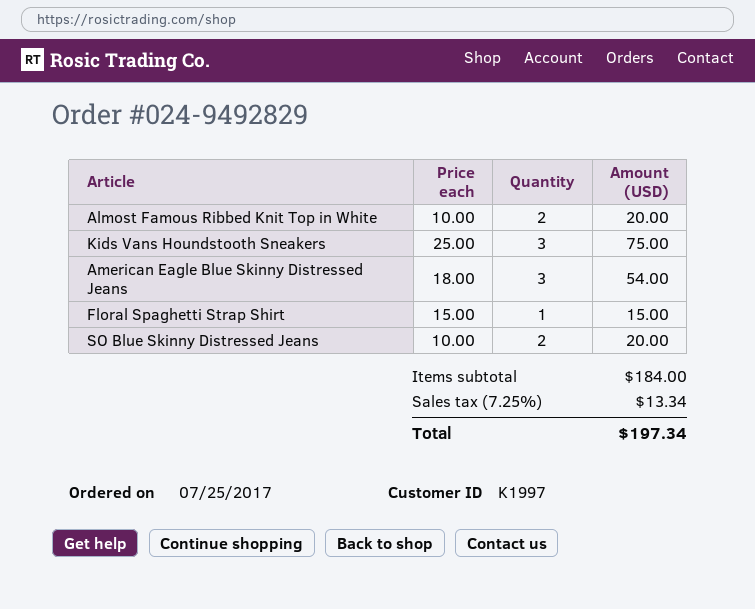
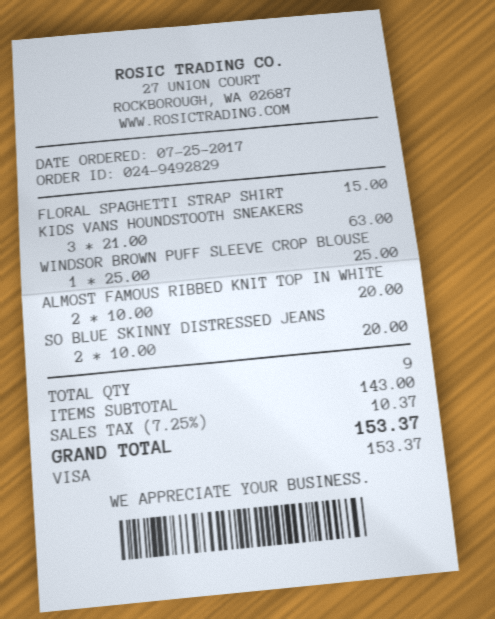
Kids Vans Houndstooth Sneakers: 3 x 25.00 = 75.00 -> 3 x 21.00 = 63.00
American Eagle Blue Skinny Distressed Jeans: 3 x 18.00 = 54.00 -> none
WINDSOR BROWN PUFF SLEEVE CROP BLOUSE: none -> 1 x 25.00 = 25.00
subtotal: 184.00 -> 143.00
tax: 7.25% = 13.34 -> 7.25% = 10.37
total: 197.34 -> 153.37

